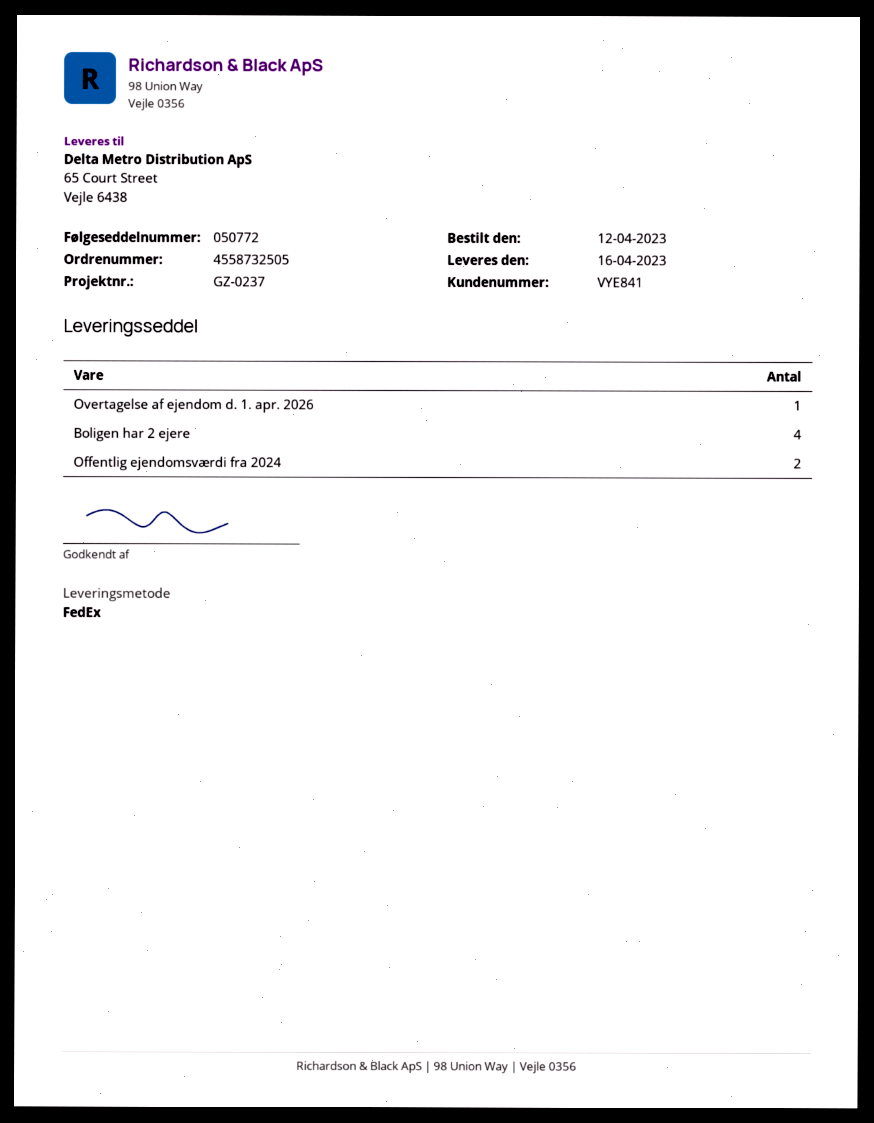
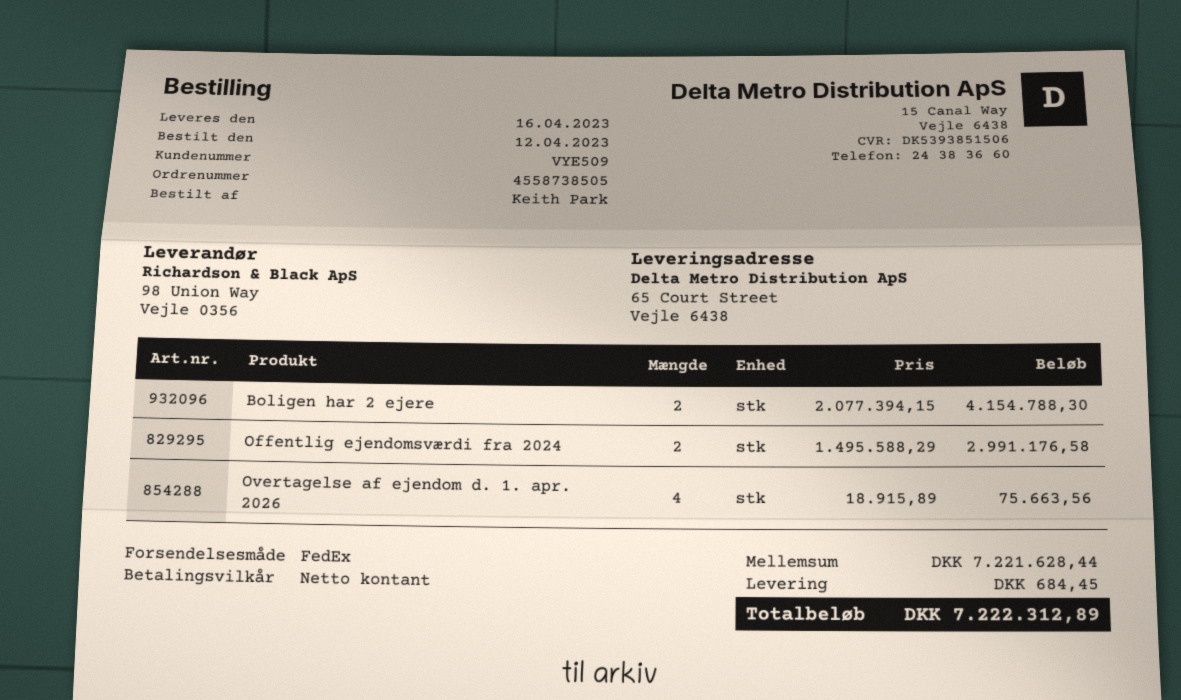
order number: 4558732505 -> 4558738505
customer number: VYE841 -> VYE509
Overtagelse af ejendom d. 1. apr. 2026: 1 -> 4
Boligen har 2 ejere: 4 -> 2

